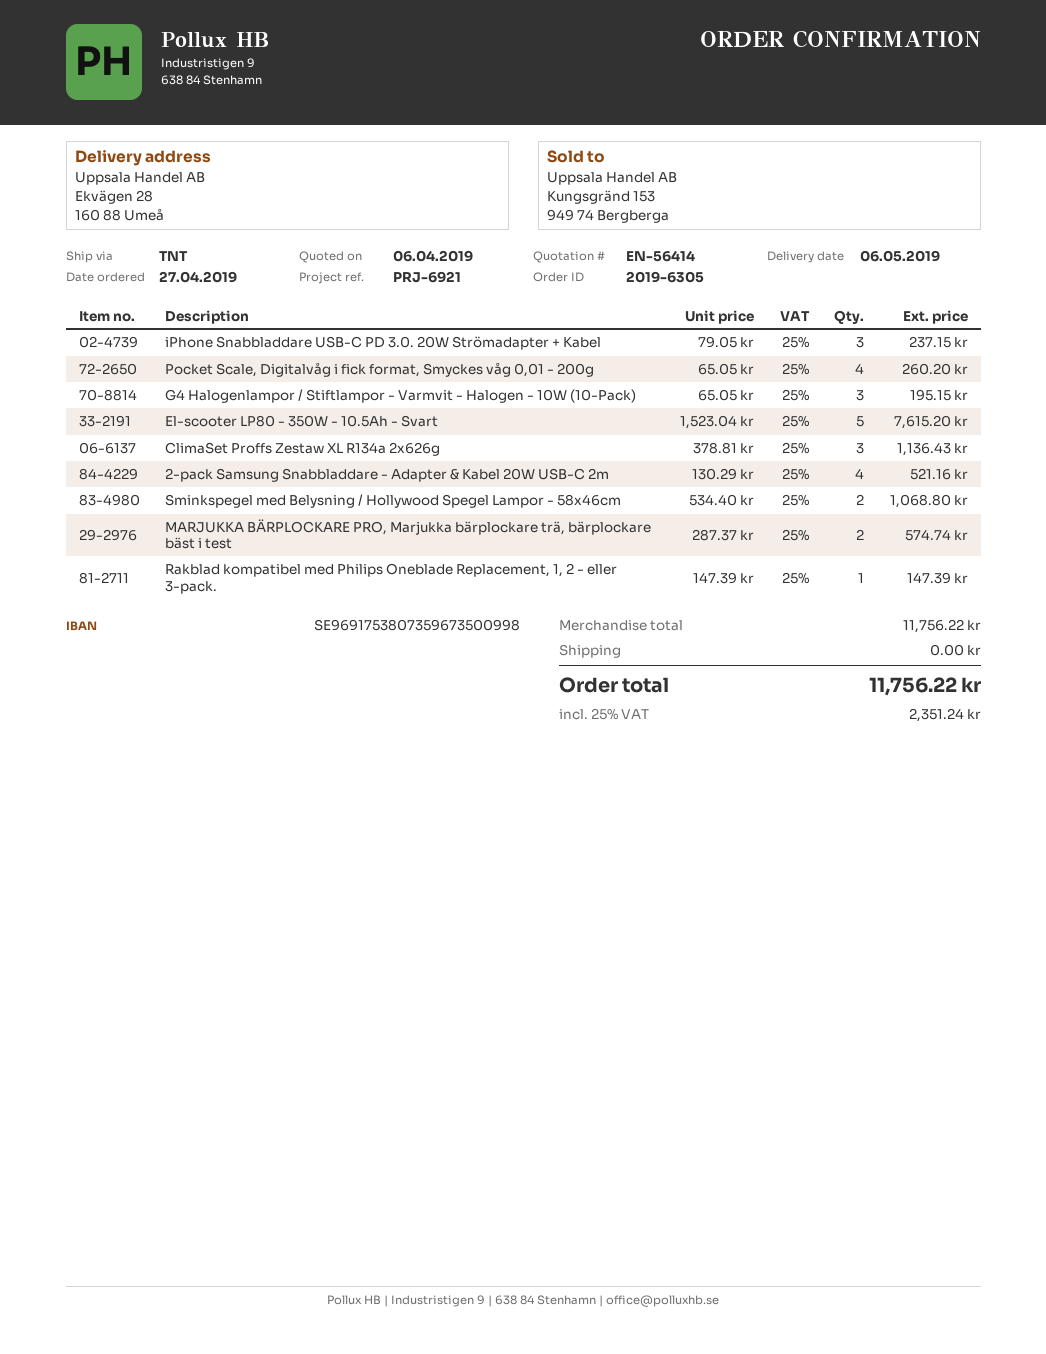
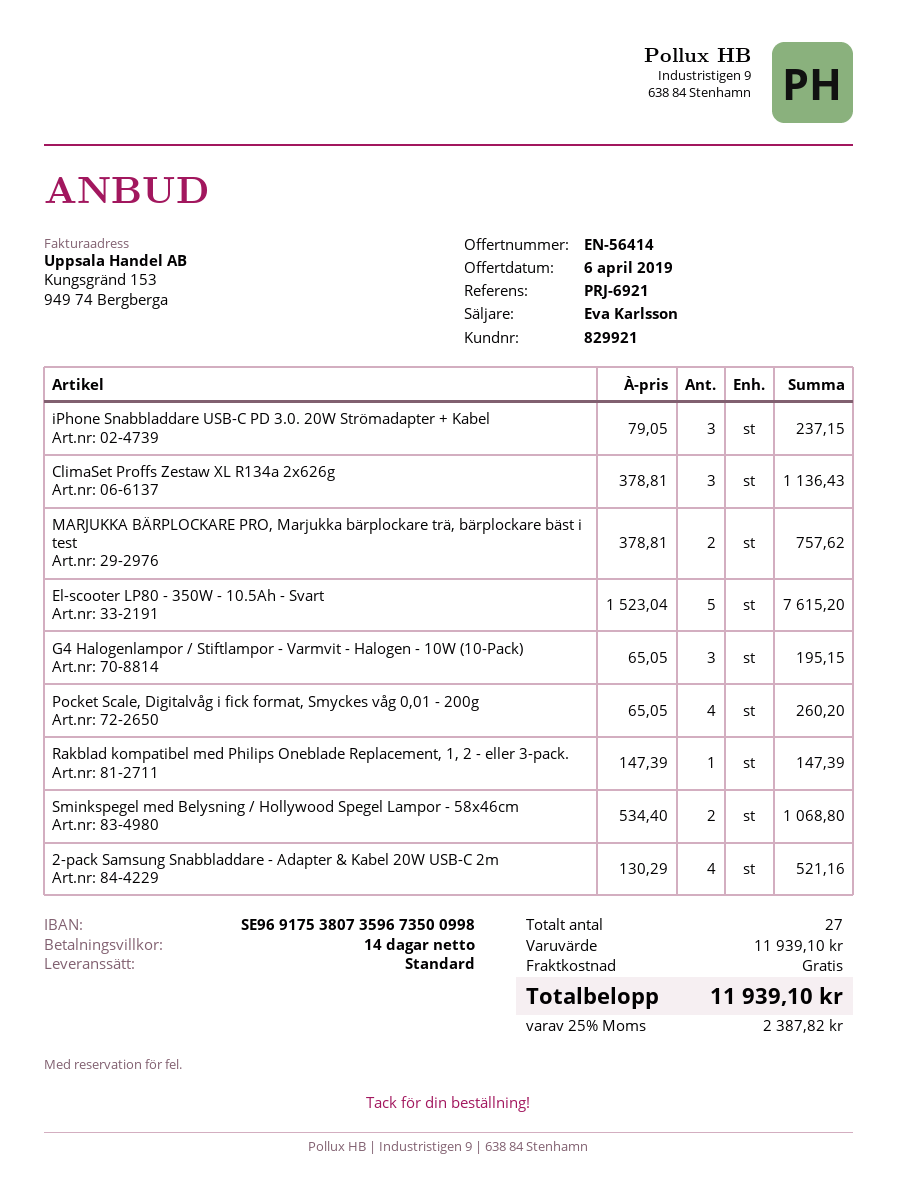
shipping method: TNT -> standard
MARJUKKA BÄRPLOCKARE PRO, Marjukka bärplockare trä, bärplockare bäst i test: 2 x 287.37 = 574.74 -> 2 x 378.81 = 757.62
subtotal: 11756.22 -> 11939.10
tax: 25% = 2351.24 -> 25% = 2387.82
total: 11756.22 -> 11939.10

